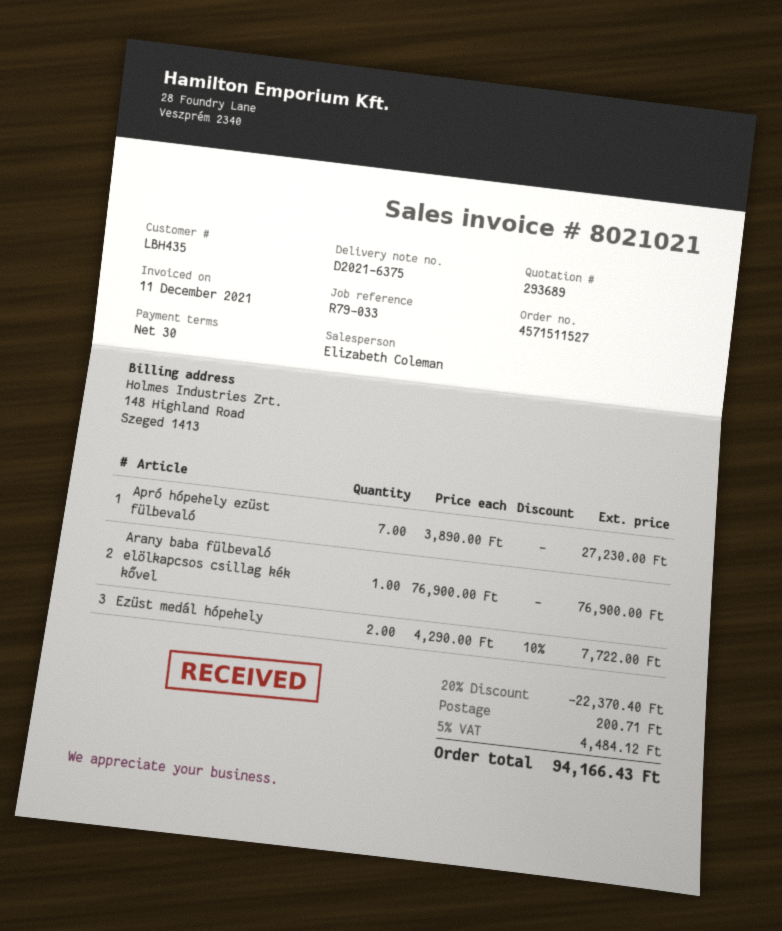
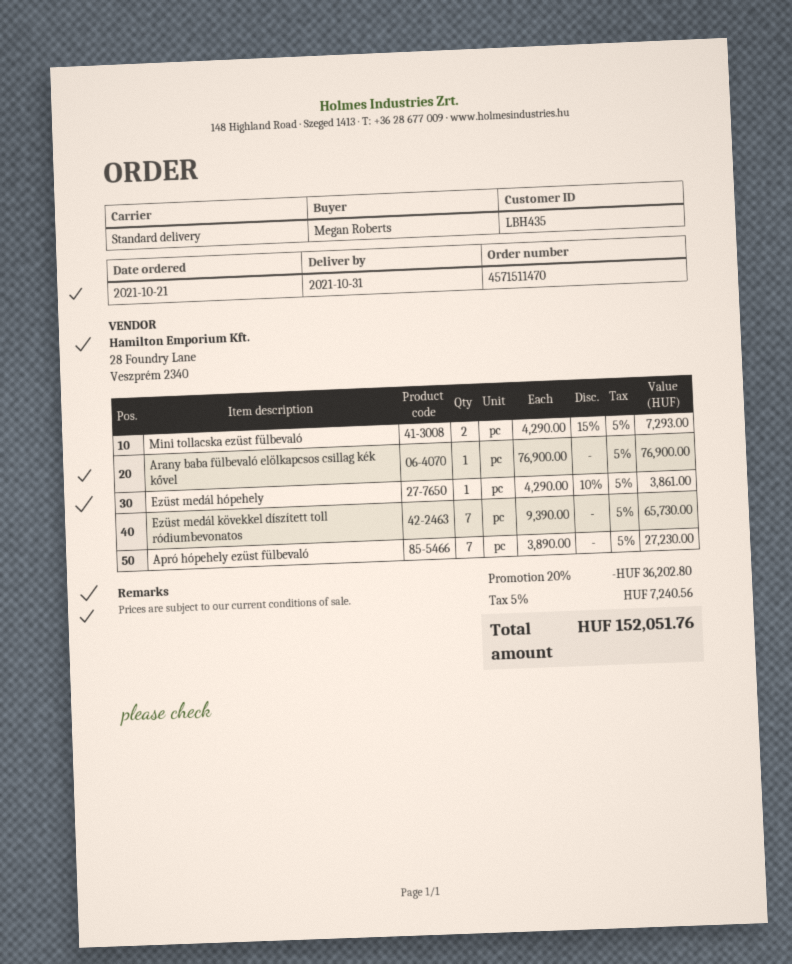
order number: 4571511527 -> 4571511470
Ezüst medál hópehely: 2 x 4290.00 - 10% = 7722.00 -> 1 x 4290.00 - 10% = 3861.00
Mini tollacska ezüst fülbevaló: none -> 2 x 4290.00 - 15% = 7293.00
Ezüst medál kövekkel díszített toll ródiumbevonatos: none -> 7 x 9390.00 = 65730.00
discount: 20% = 22370.40 -> 20% = 36202.80
shipping: 200.71 -> none
tax: 5% = 4484.12 -> 5% = 7240.56
total: 94166.43 -> 152051.76

